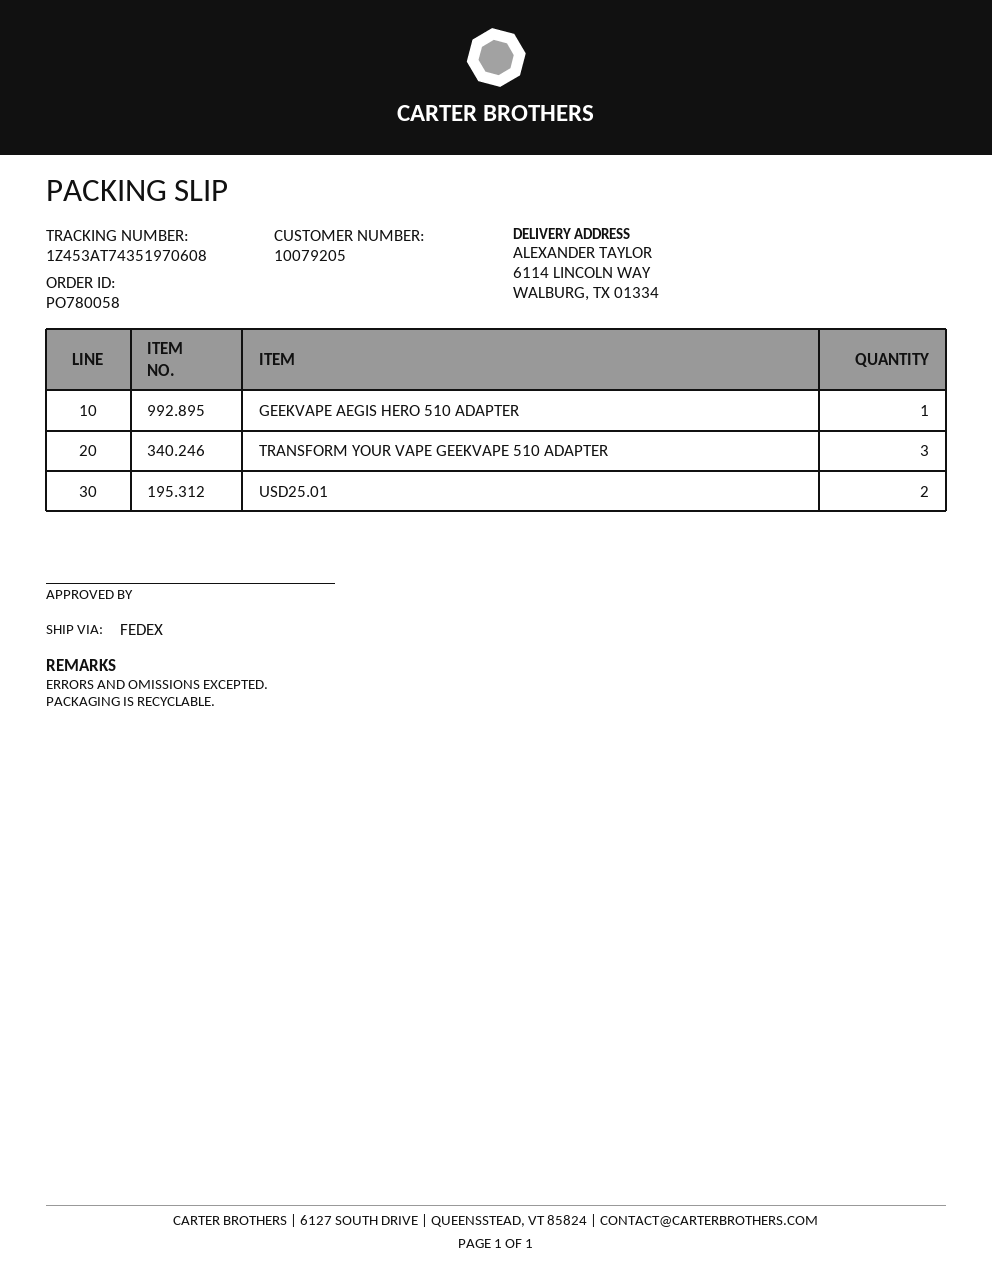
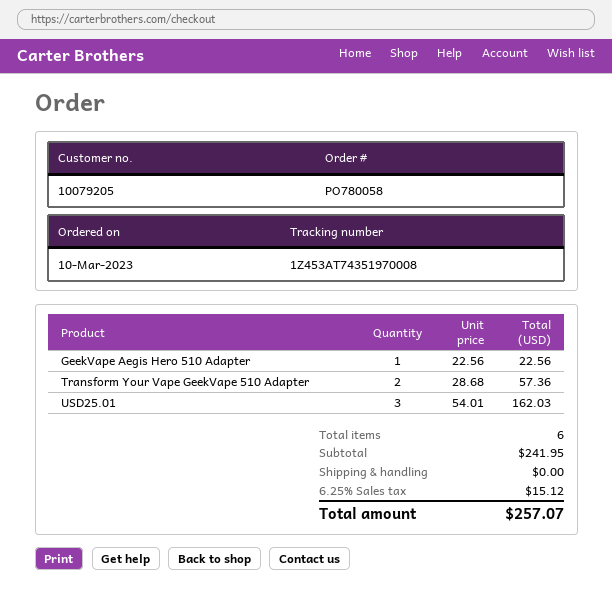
tracking number: 1Z453AT74351970608 -> 1Z453AT74351970008
TRANSFORM YOUR VAPE GEEKVAPE 510 ADAPTER: 3 -> 2
USD25.01: 2 -> 3

